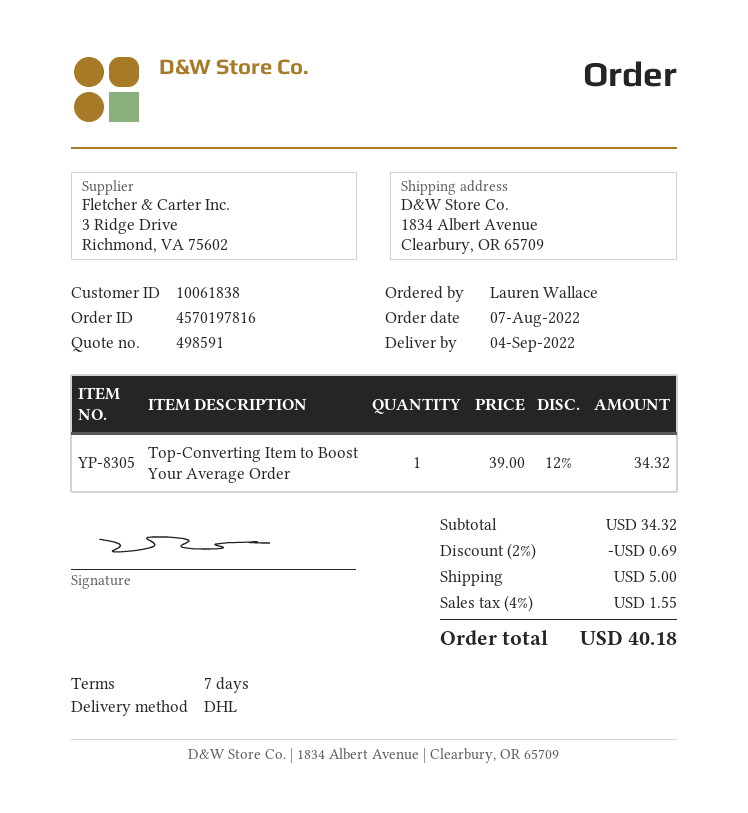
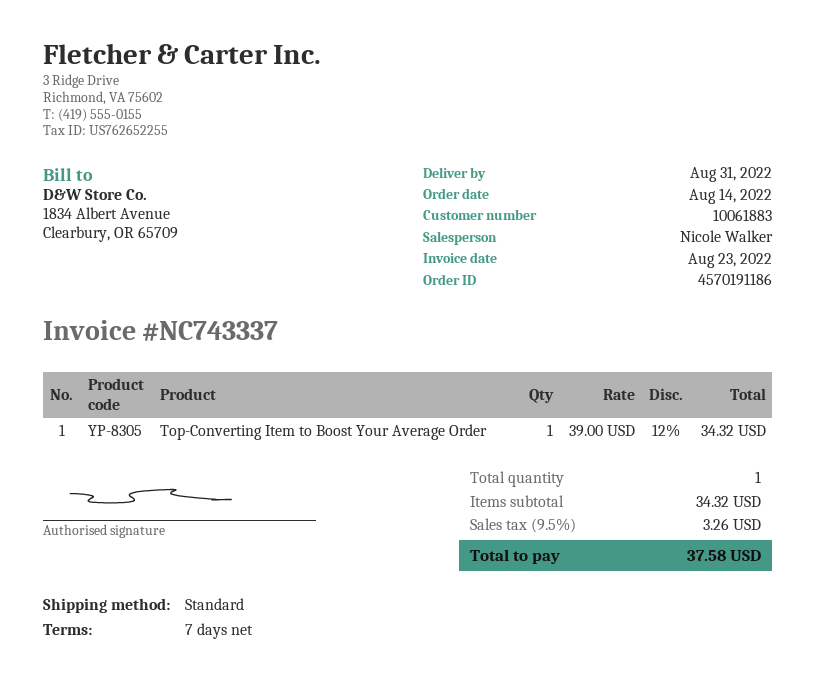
order number: 4570197816 -> 4570191186
order date: 2022-08-07 -> 2022-08-14
delivery date: 2022-09-04 -> 2022-08-31
customer number: 10061838 -> 10061883
shipping method: DHL -> standard
discount: 2% = 0.69 -> none
shipping: 5.00 -> none
tax: 4% = 1.55 -> 9.5% = 3.26
total: 40.18 -> 37.58

